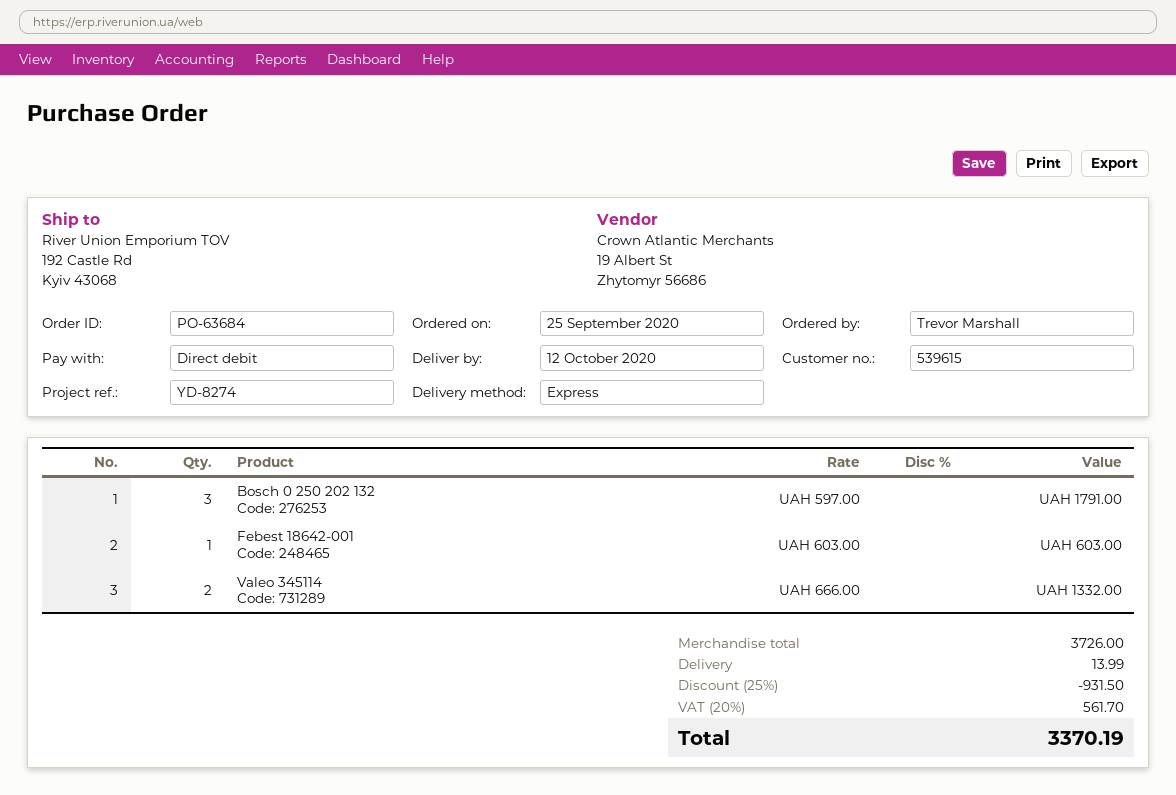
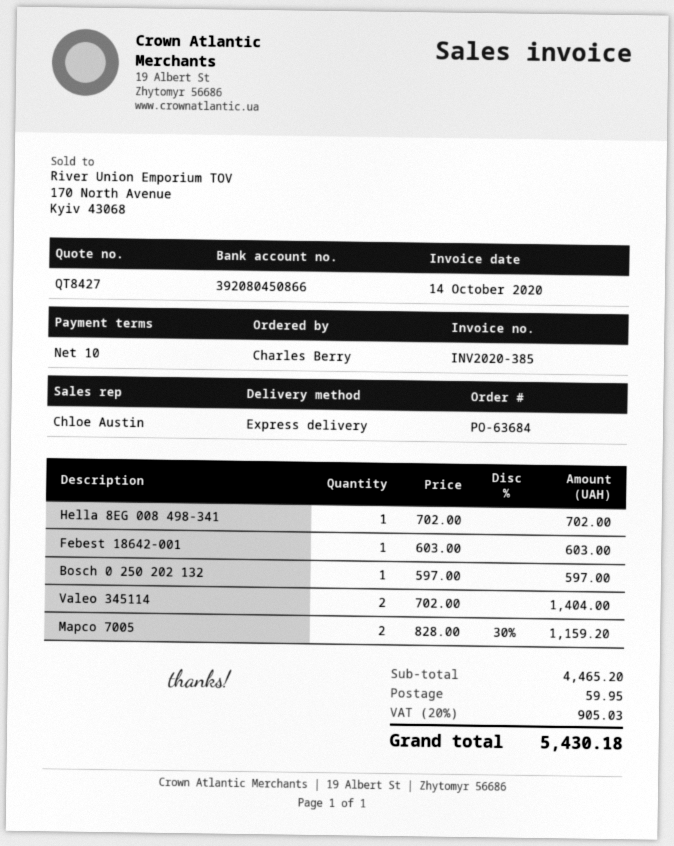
ordered by: Trevor Marshall -> Charles Berry
Bosch 0 250 202 132: 3 x 597.00 = 1791.00 -> 1 x 597.00 = 597.00
Valeo 345114: 2 x 666.00 = 1332.00 -> 2 x 702.00 = 1404.00
Hella 8EG 008 498-341: none -> 1 x 702.00 = 702.00
Mapco 7005: none -> 2 x 828.00 - 30% = 1159.20
subtotal: 3726.00 -> 4465.20
discount: 25% = 931.50 -> none
shipping: 13.99 -> 59.95
tax: 20% = 561.70 -> 20% = 905.03
total: 3370.19 -> 5430.18

